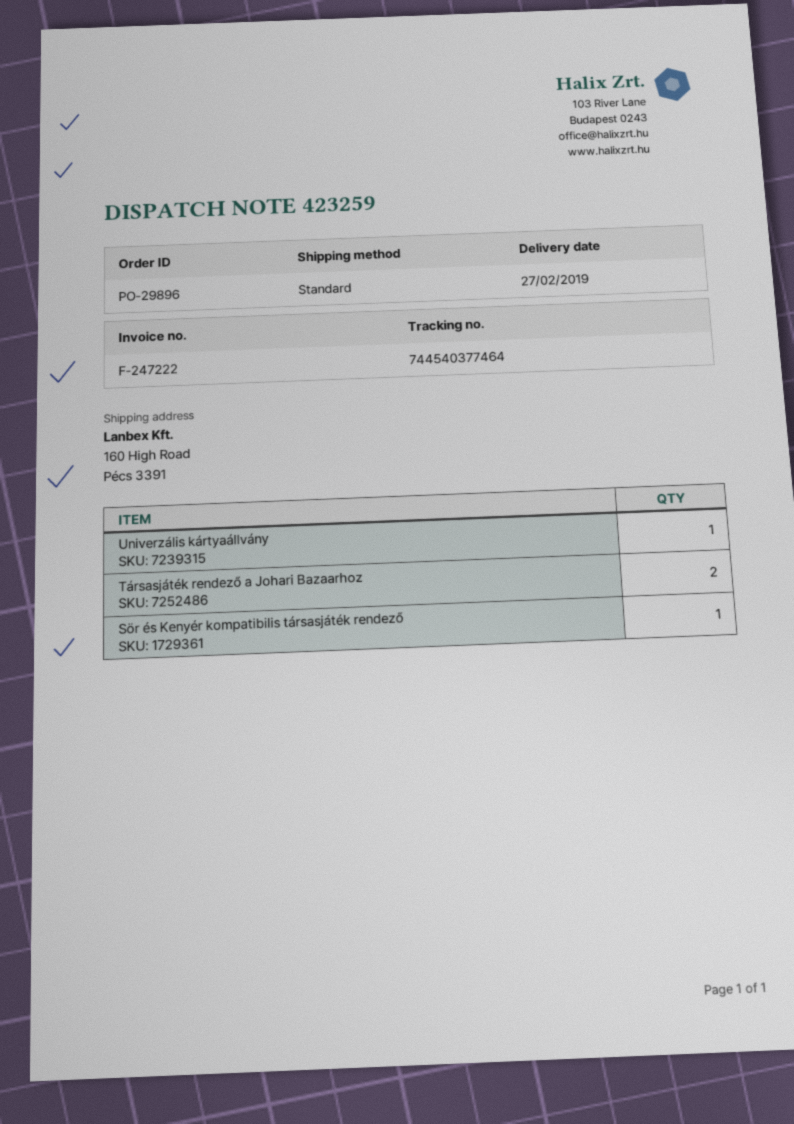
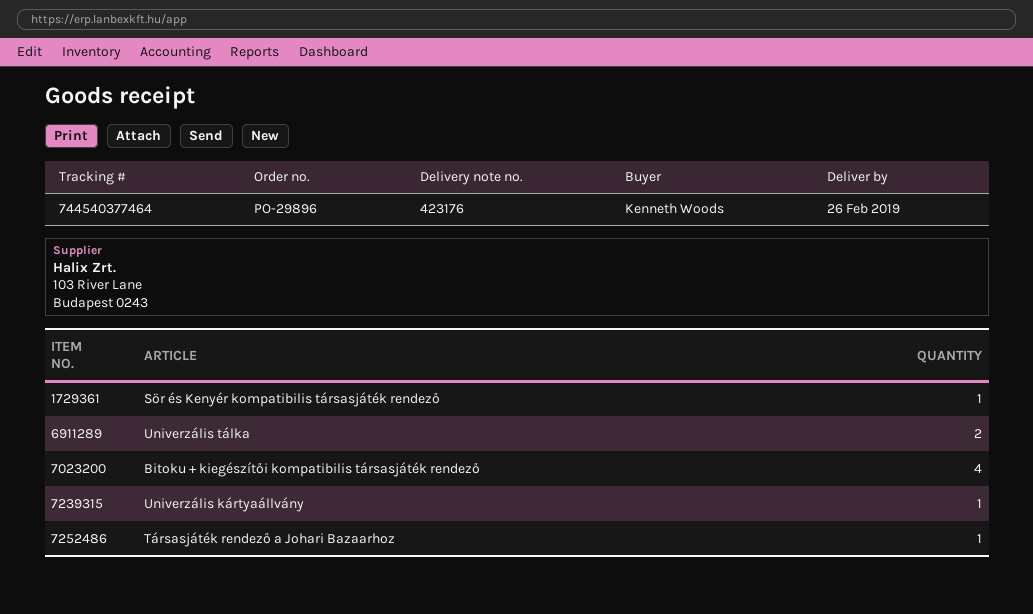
delivery note number: 423259 -> 423176
delivery date: 2019-02-27 -> 2019-02-26
Társasjáték rendező a Johari Bazaarhoz: 2 -> 1
Univerzális tálka: none -> 2
Bitoku + kiegészítői kompatibilis társasjáték rendező: none -> 4

